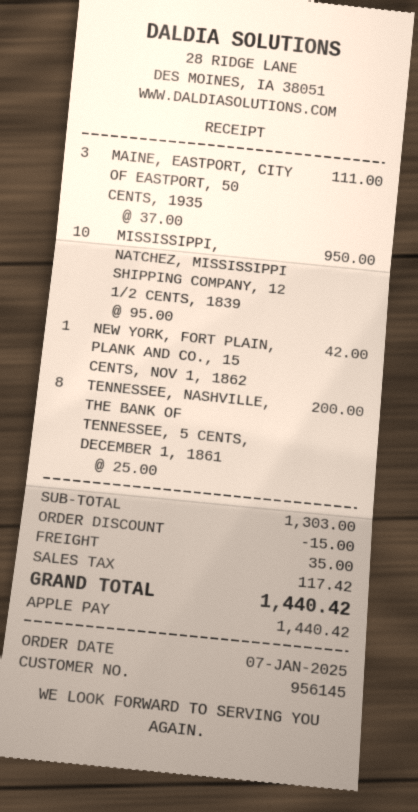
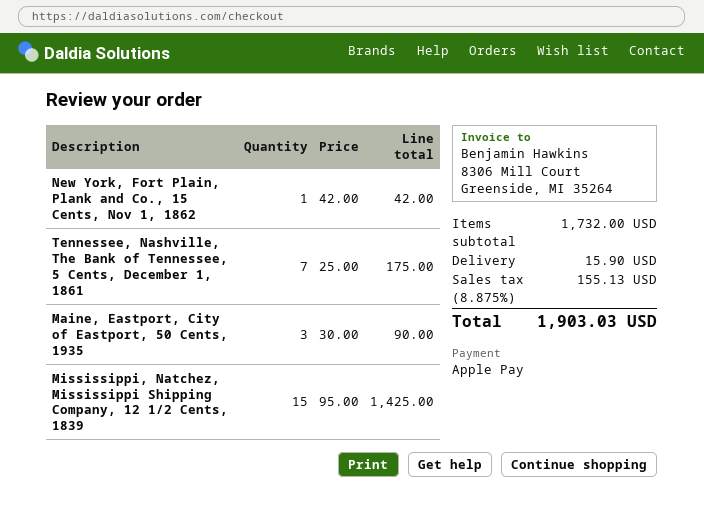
MAINE, EASTPORT, CITY OF EASTPORT, 50 CENTS, 1935: 3 x 37.00 = 111.00 -> 3 x 30.00 = 90.00
MISSISSIPPI, NATCHEZ, MISSISSIPPI SHIPPING COMPANY, 12 1/2 CENTS, 1839: 10 x 95.00 = 950.00 -> 15 x 95.00 = 1425.00
TENNESSEE, NASHVILLE, THE BANK OF TENNESSEE, 5 CENTS, DECEMBER 1, 1861: 8 x 25.00 = 200.00 -> 7 x 25.00 = 175.00
subtotal: 1303.00 -> 1732.00
discount: 15.00 -> none
shipping: 35.00 -> 15.90
tax: 117.42 -> 155.13
total: 1440.42 -> 1903.03

